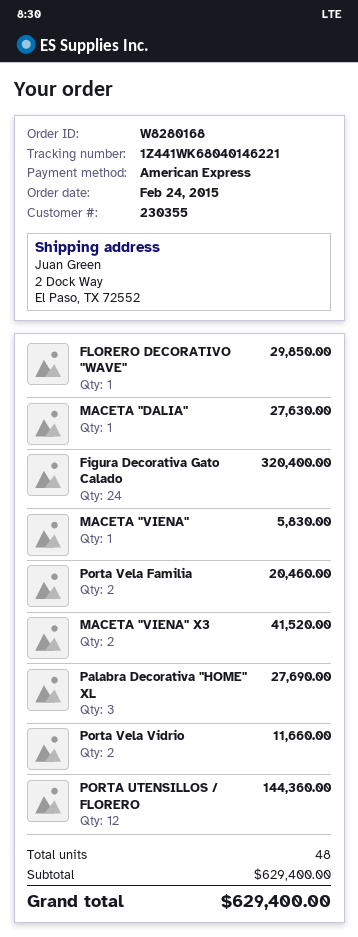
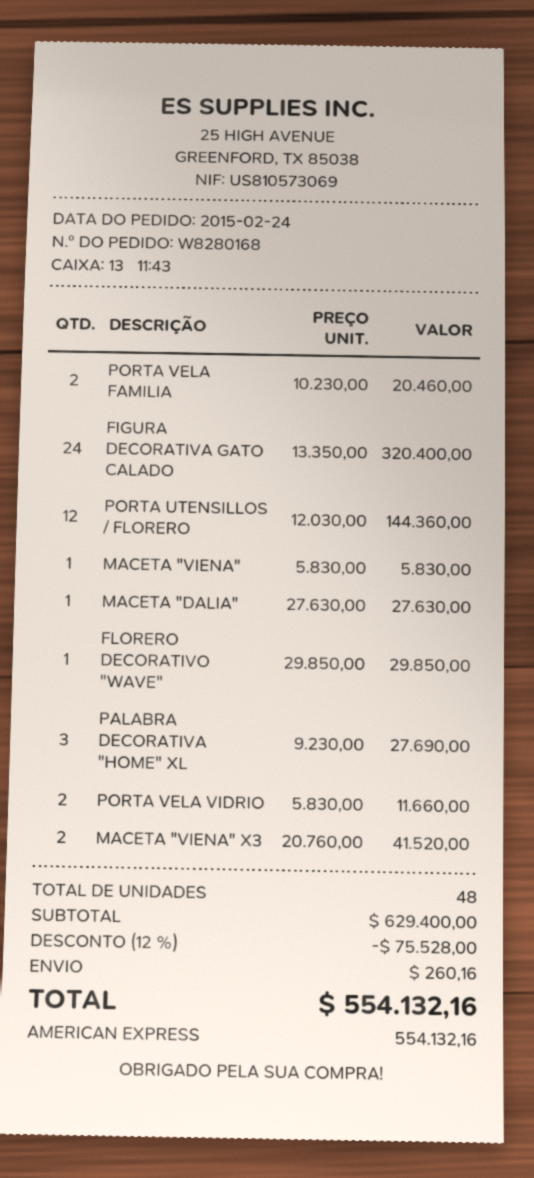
discount: none -> 12% = 75528.00
shipping: none -> 260.16
total: 629400.00 -> 554132.16

